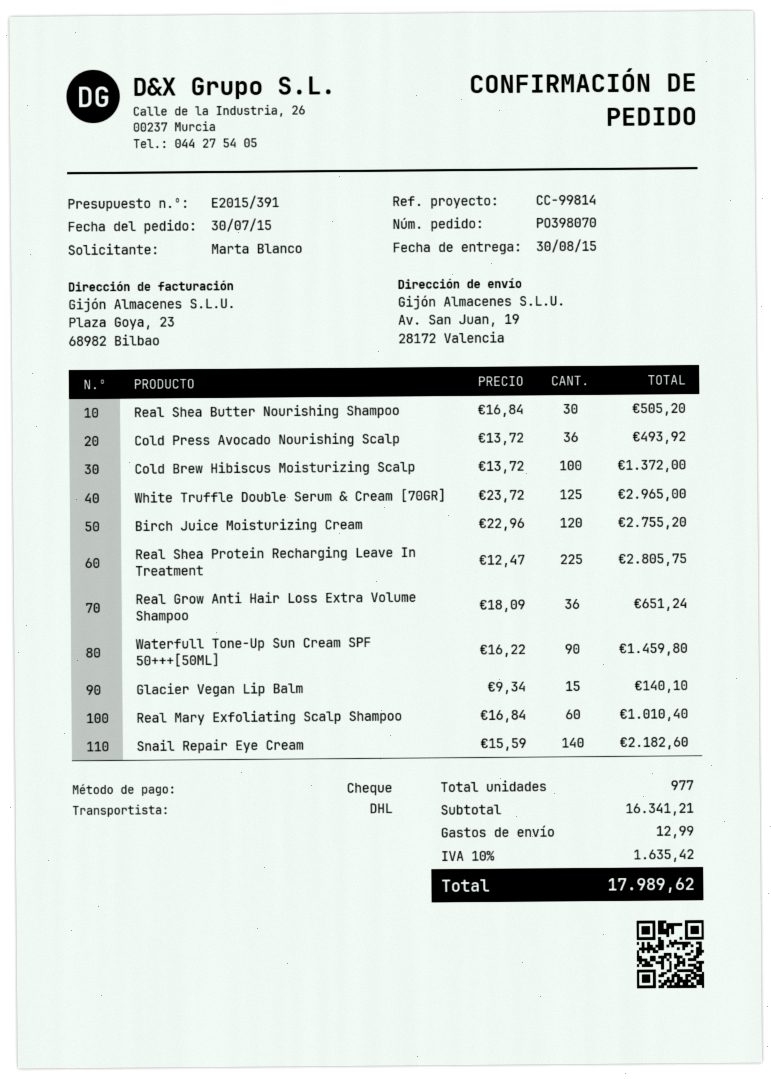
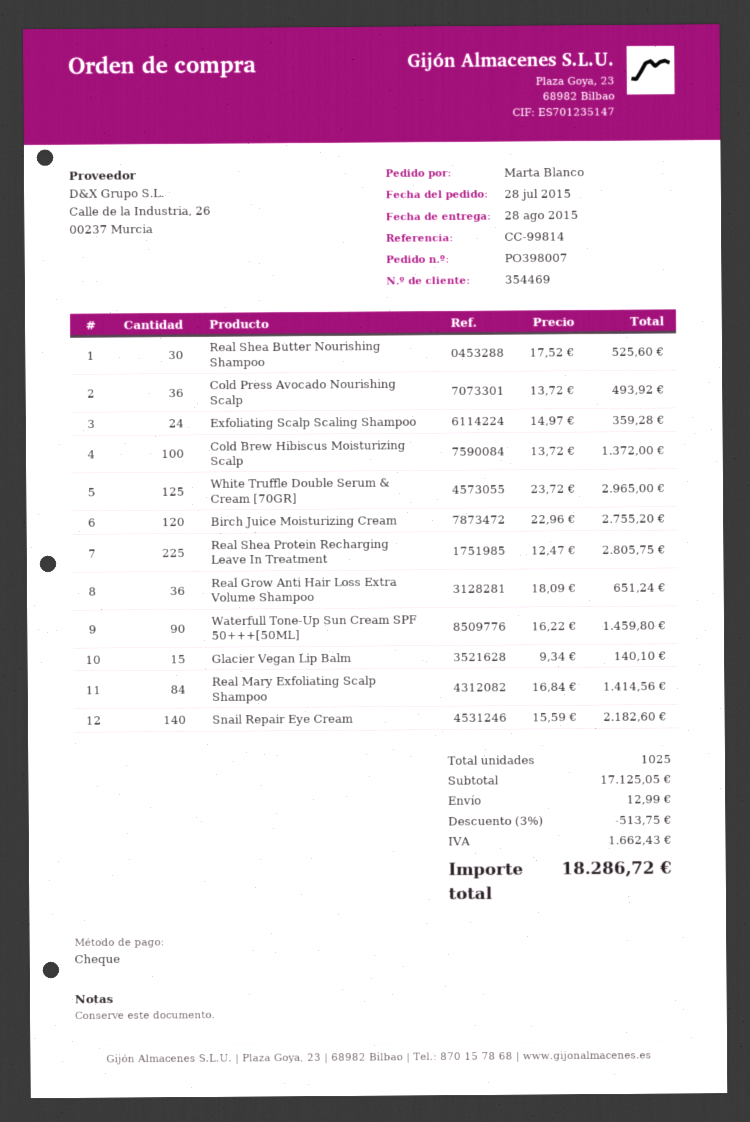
order number: PO398070 -> PO398007
order date: 2015-07-30 -> 2015-07-28
delivery date: 2015-08-30 -> 2015-08-28
Real Shea Butter Nourishing Shampoo: 30 x 16.84 = 505.20 -> 30 x 17.52 = 525.60
Real Mary Exfoliating Scalp Shampoo: 60 x 16.84 = 1010.40 -> 84 x 16.84 = 1414.56
Exfoliating Scalp Scaling Shampoo: none -> 24 x 14.97 = 359.28
total quantity: 977 -> 1025
subtotal: 16341.21 -> 17125.05
discount: none -> 3% = 513.75
tax: 1635.42 -> 1662.43
total: 17989.62 -> 18286.72

